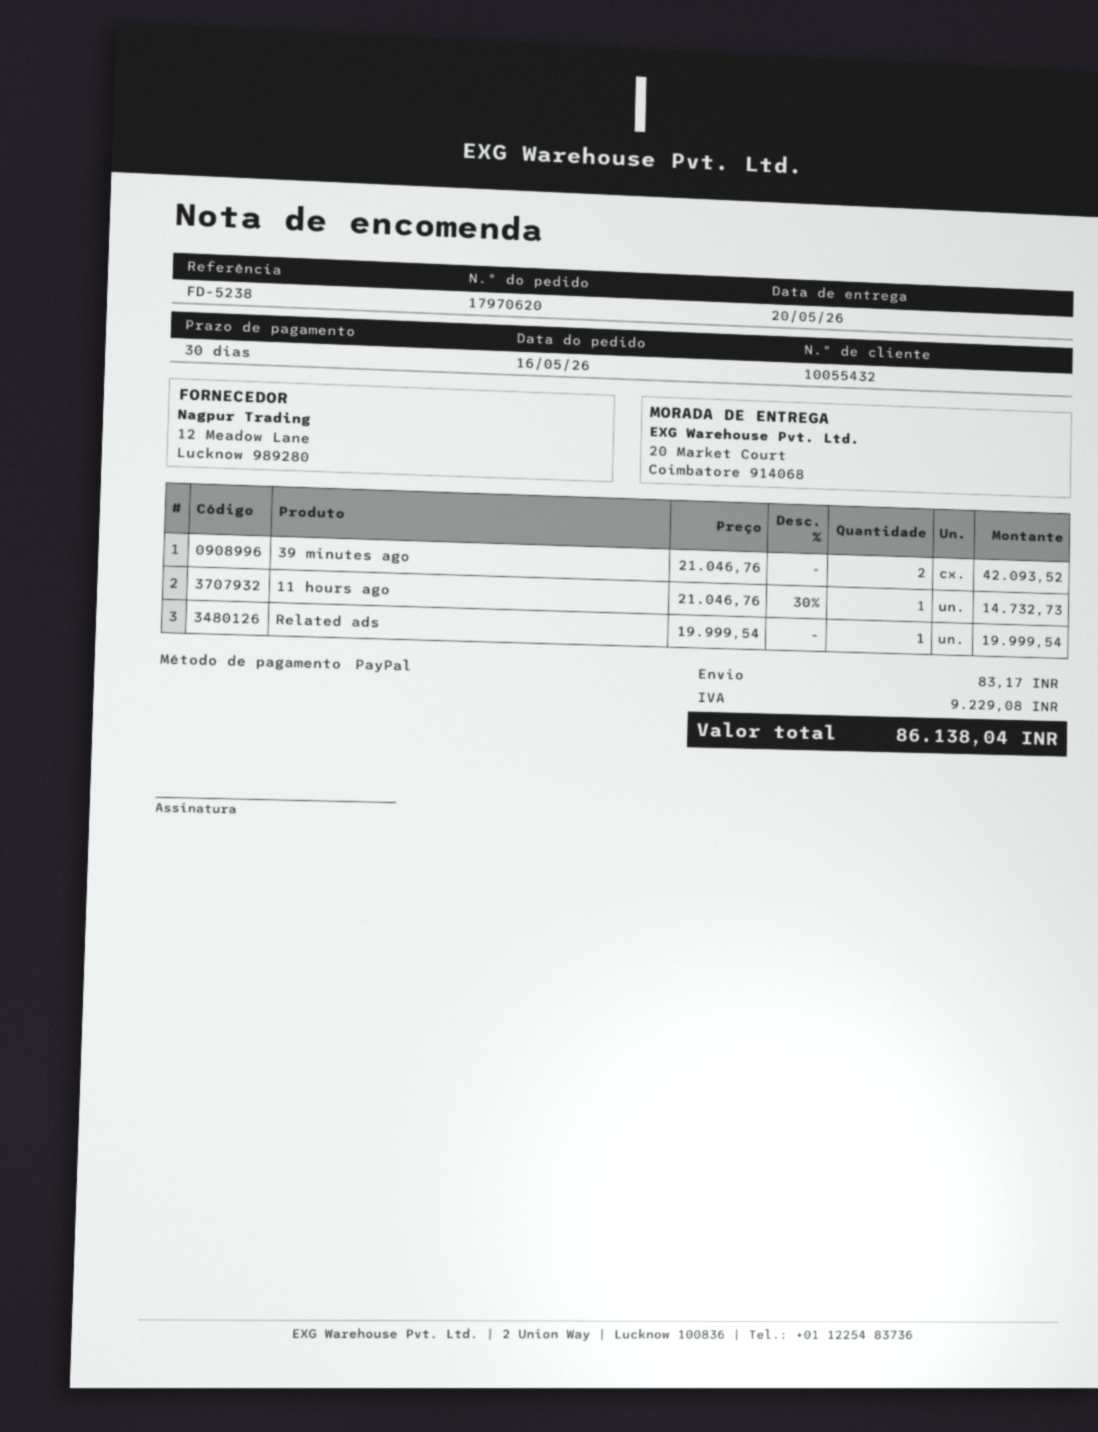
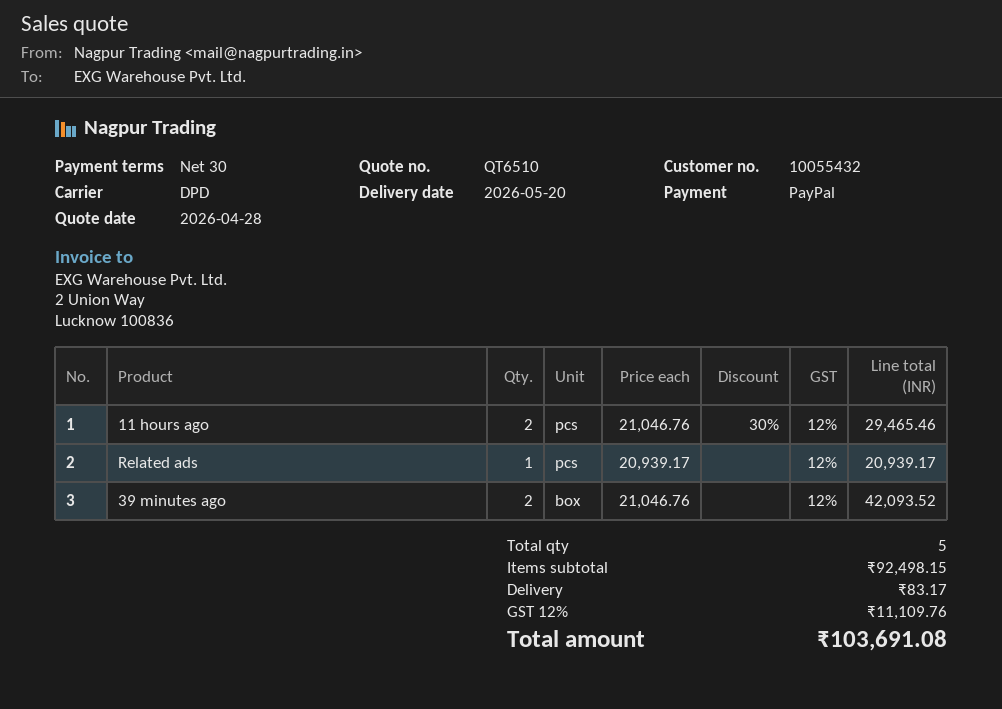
11 hours ago: 1 x 21046.76 - 30% = 14732.73 -> 2 x 21046.76 - 30% = 29465.46
Related ads: 1 x 19999.54 = 19999.54 -> 1 x 20939.17 = 20939.17
tax: 9229.08 -> 11109.76
total: 86138.04 -> 103691.08

